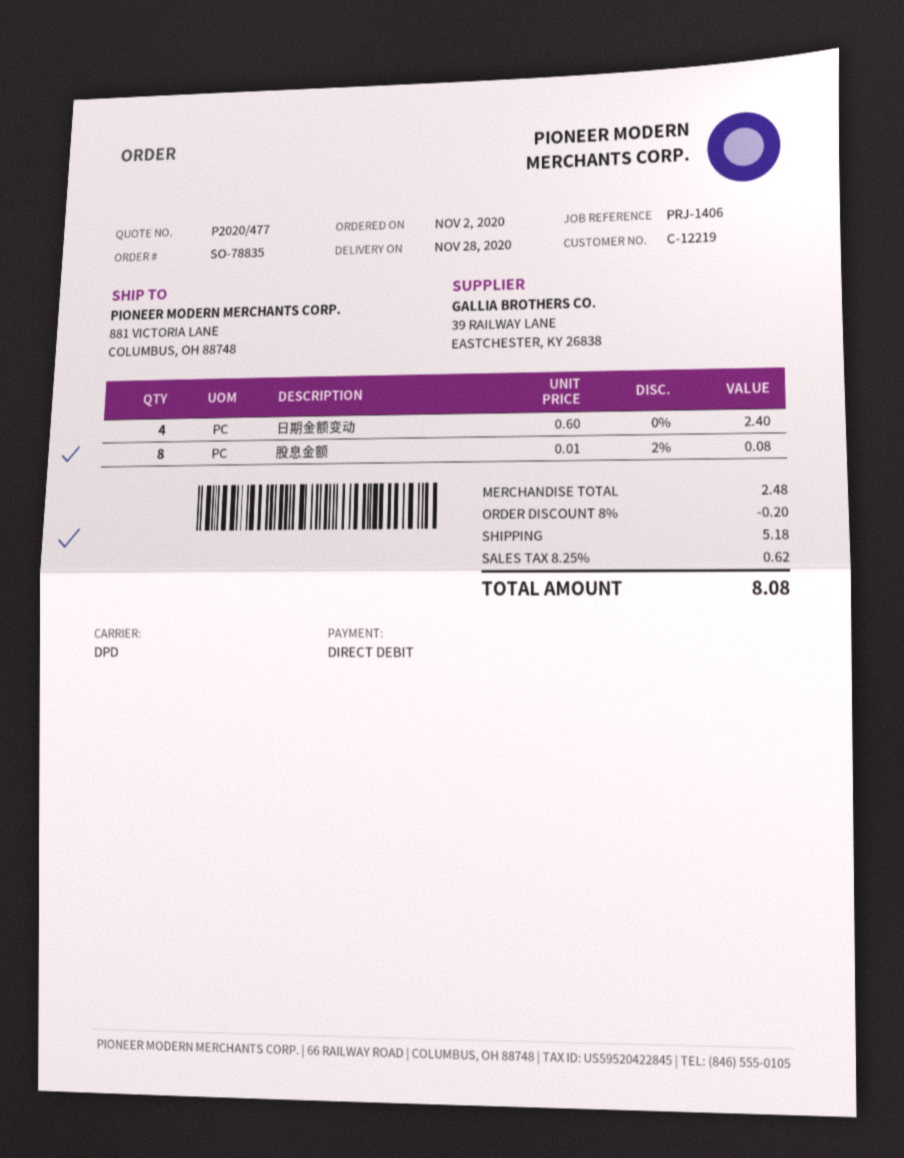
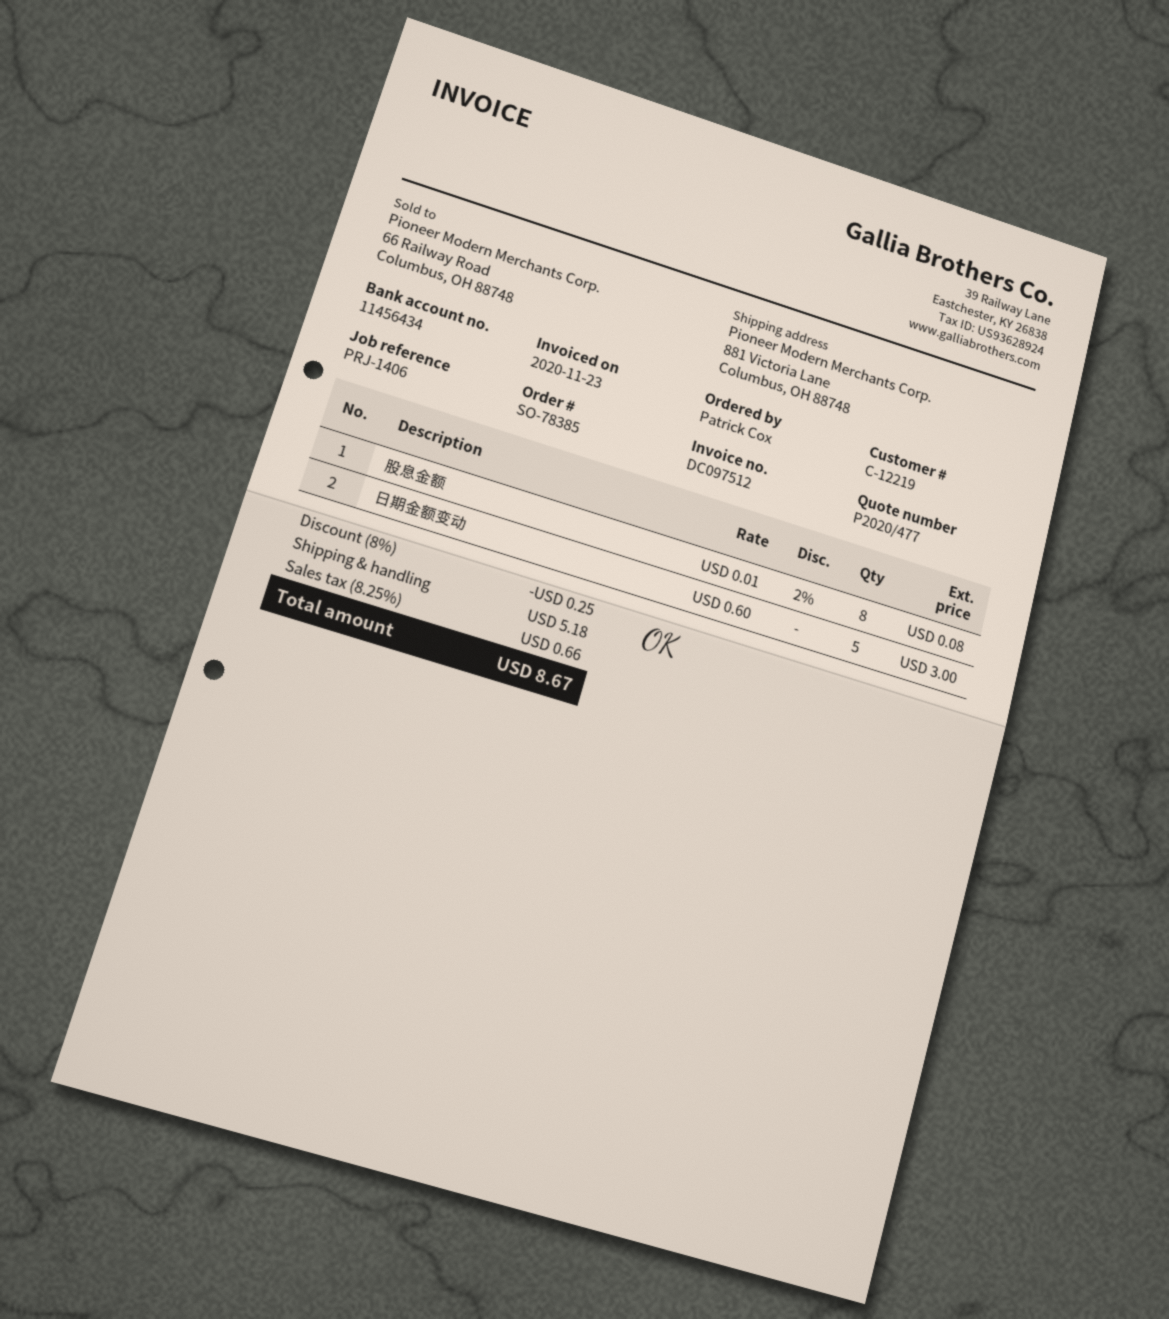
order number: SO-78835 -> SO-78385
日期金额变动: 4 x 0.60 = 2.40 -> 5 x 0.60 = 3.00
discount: 8% = 0.20 -> 8% = 0.25
tax: 8.25% = 0.62 -> 8.25% = 0.66
total: 8.08 -> 8.67

